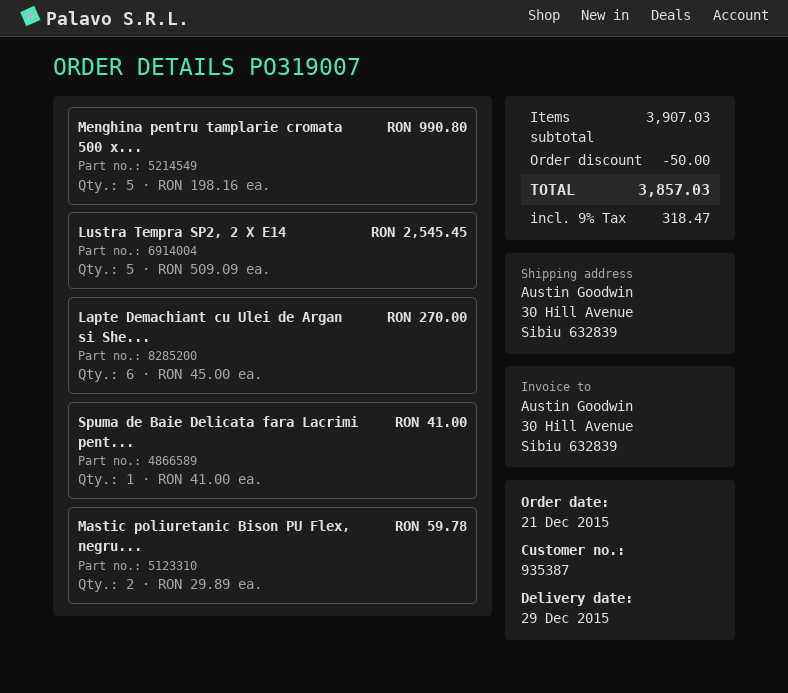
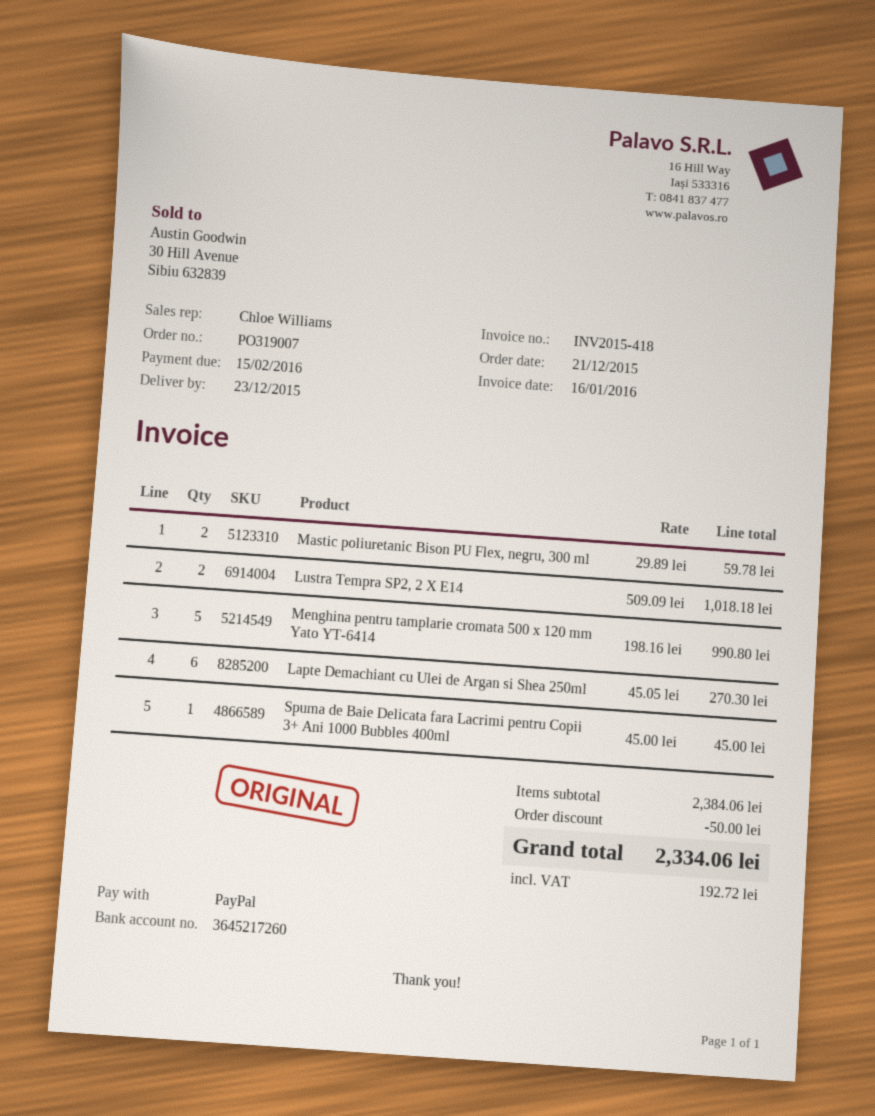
delivery date: 2015-12-29 -> 2015-12-23
Lustra Tempra SP2, 2 X E14: 5 x 509.09 = 2545.45 -> 2 x 509.09 = 1018.18
Lapte Demachiant cu Ulei de Argan si She...: 6 x 45.00 = 270.00 -> 6 x 45.05 = 270.30
Spuma de Baie Delicata fara Lacrimi pent...: 1 x 41.00 = 41.00 -> 1 x 45.00 = 45.00
subtotal: 3907.03 -> 2384.06
tax: 318.47 -> 192.72
total: 3857.03 -> 2334.06

